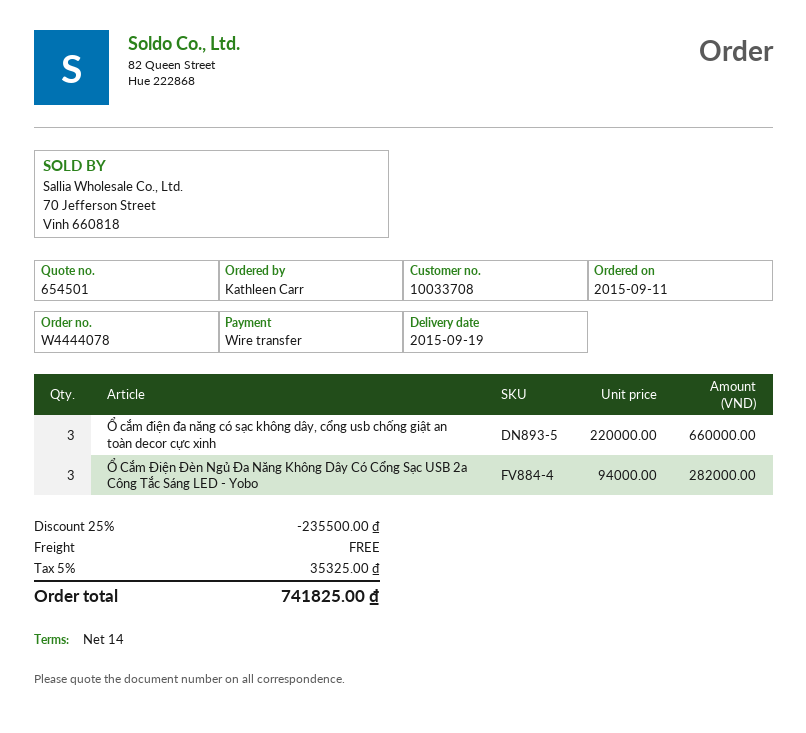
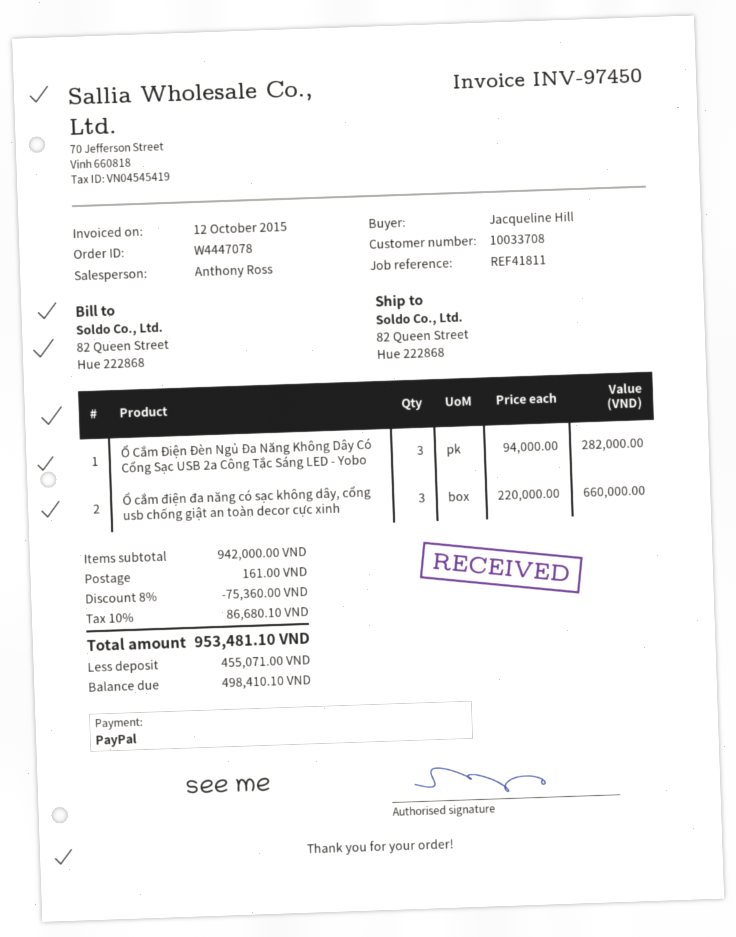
order number: W4444078 -> W4447078
ordered by: Kathleen Carr -> Jacqueline Hill
payment method: bank transfer -> PayPal
discount: 25% = 235500.00 -> 8% = 75360.00
shipping: 0.00 -> 161.00
tax: 5% = 35325.00 -> 10% = 86680.10
total: 741825.00 -> 953481.10

